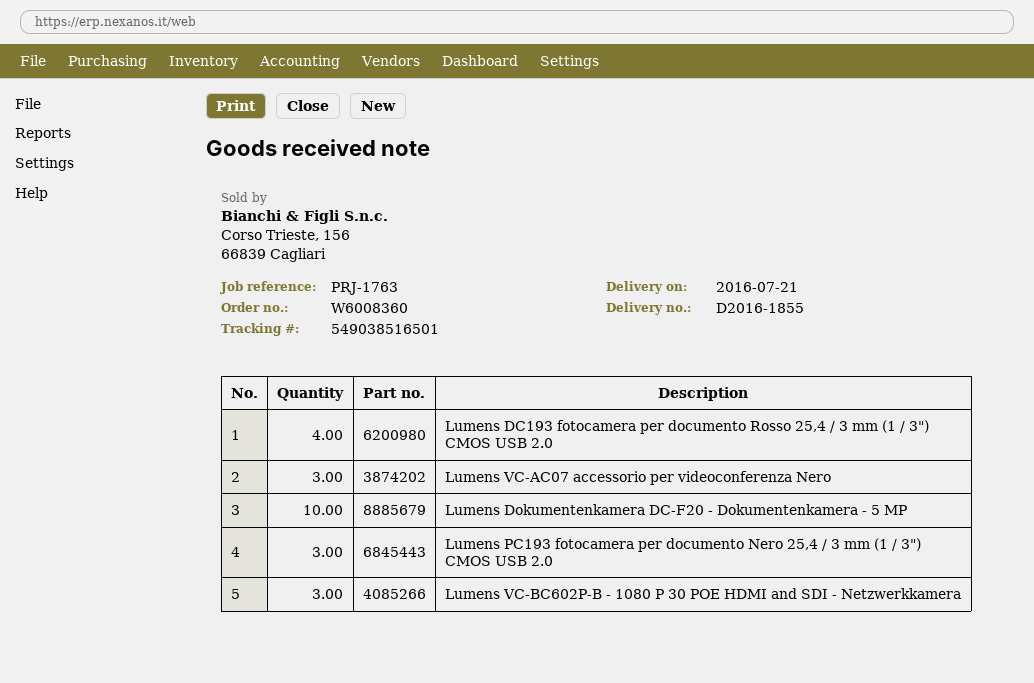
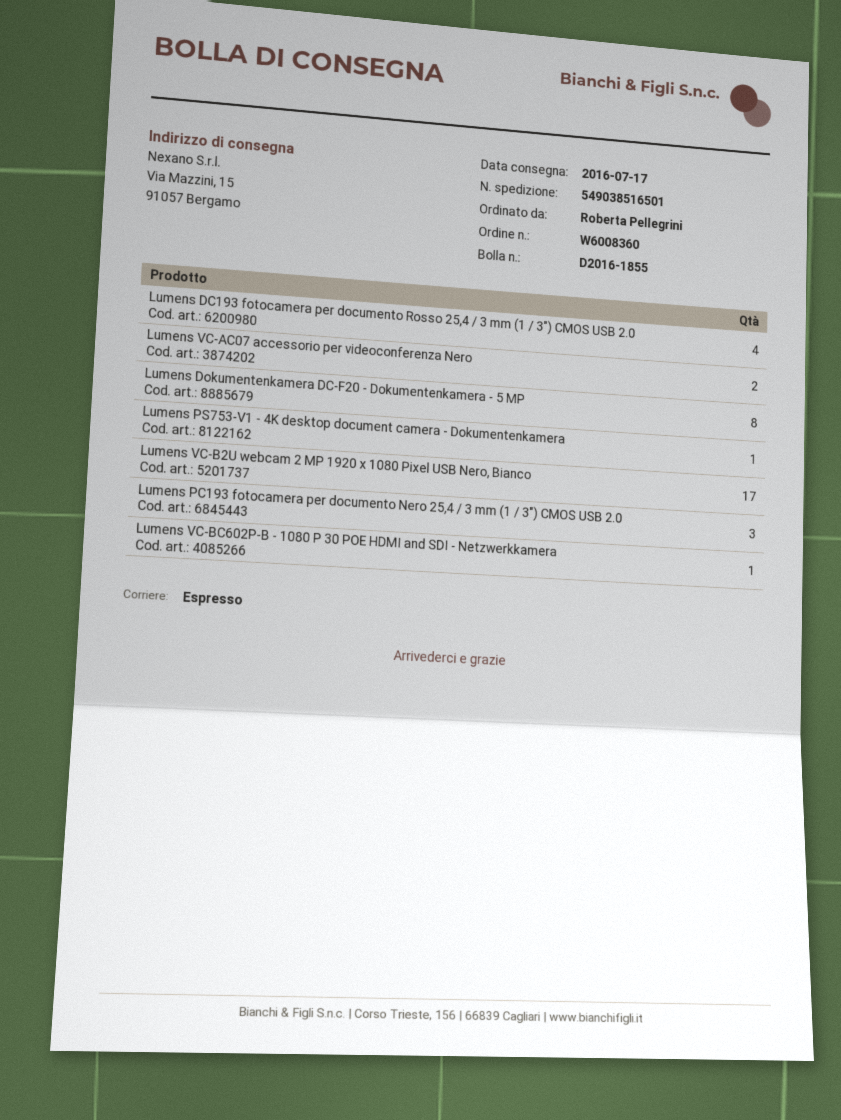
delivery date: 2016-07-21 -> 2016-07-17
Lumens VC-AC07 accessorio per videoconferenza Nero: 3 -> 2
Lumens Dokumentenkamera DC-F20 - Dokumentenkamera - 5 MP: 10 -> 8
Lumens VC-BC602P-B - 1080 P 30 POE HDMI and SDI - Netzwerkkamera: 3 -> 1
Lumens PS753-V1 - 4K desktop document camera - Dokumentenkamera: none -> 1
Lumens VC-B2U webcam 2 MP 1920 x 1080 Pixel USB Nero, Bianco: none -> 17

